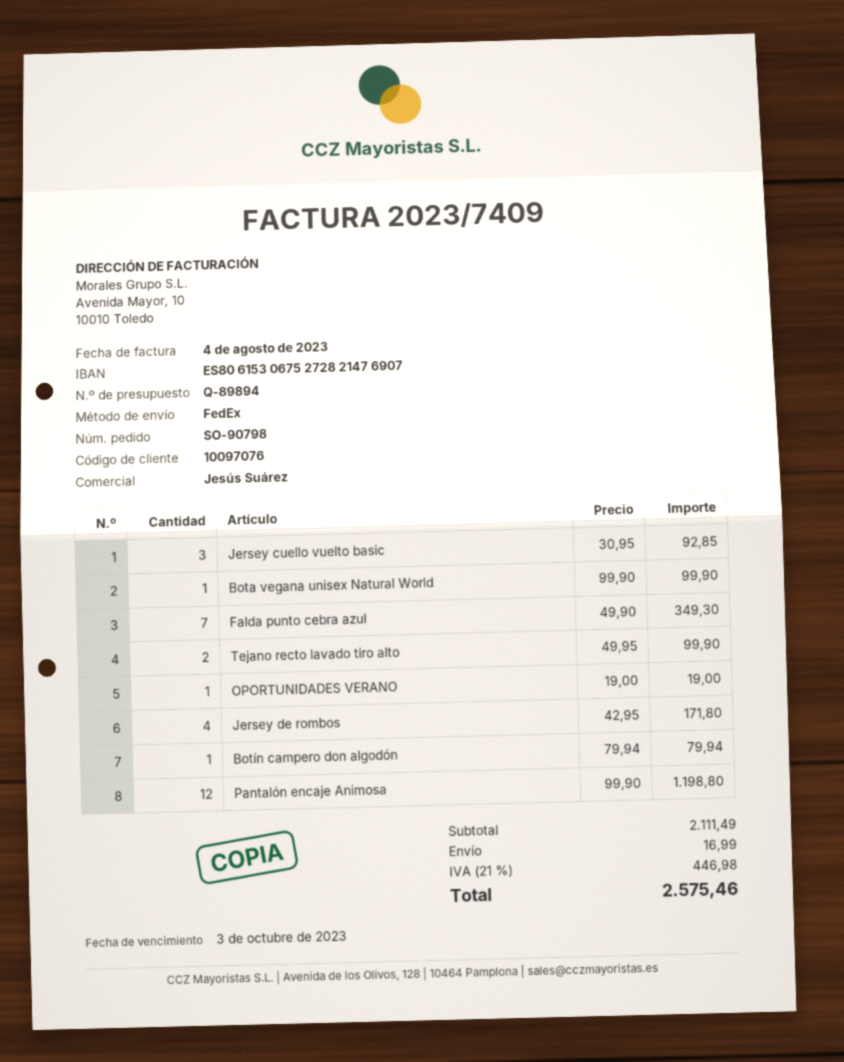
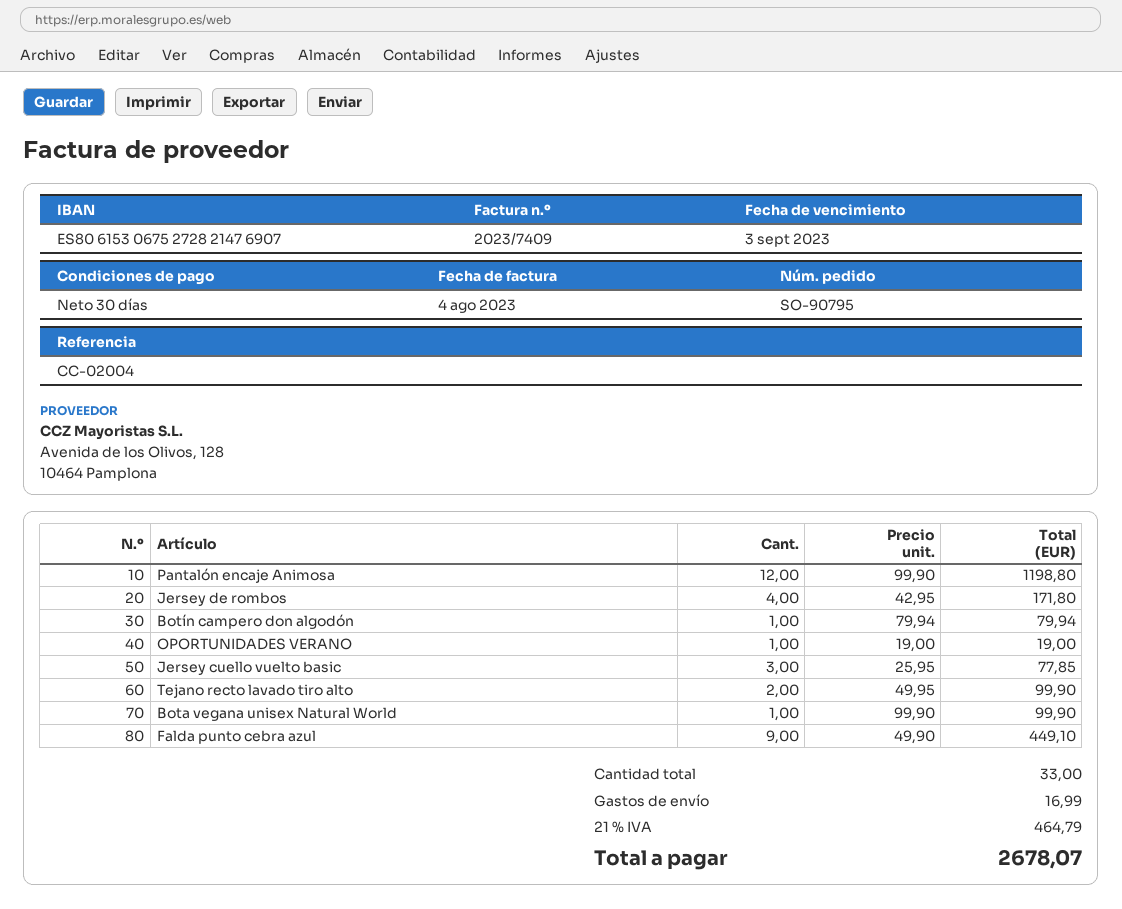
order number: SO-90798 -> SO-90795
due date: 2023-10-03 -> 2023-09-03
Jersey cuello vuelto basic: 3 x 30.95 = 92.85 -> 3 x 25.95 = 77.85
Falda punto cebra azul: 7 x 49.90 = 349.30 -> 9 x 49.90 = 449.10
tax: 21% = 446.98 -> 21% = 464.79
total: 2575.46 -> 2678.07

